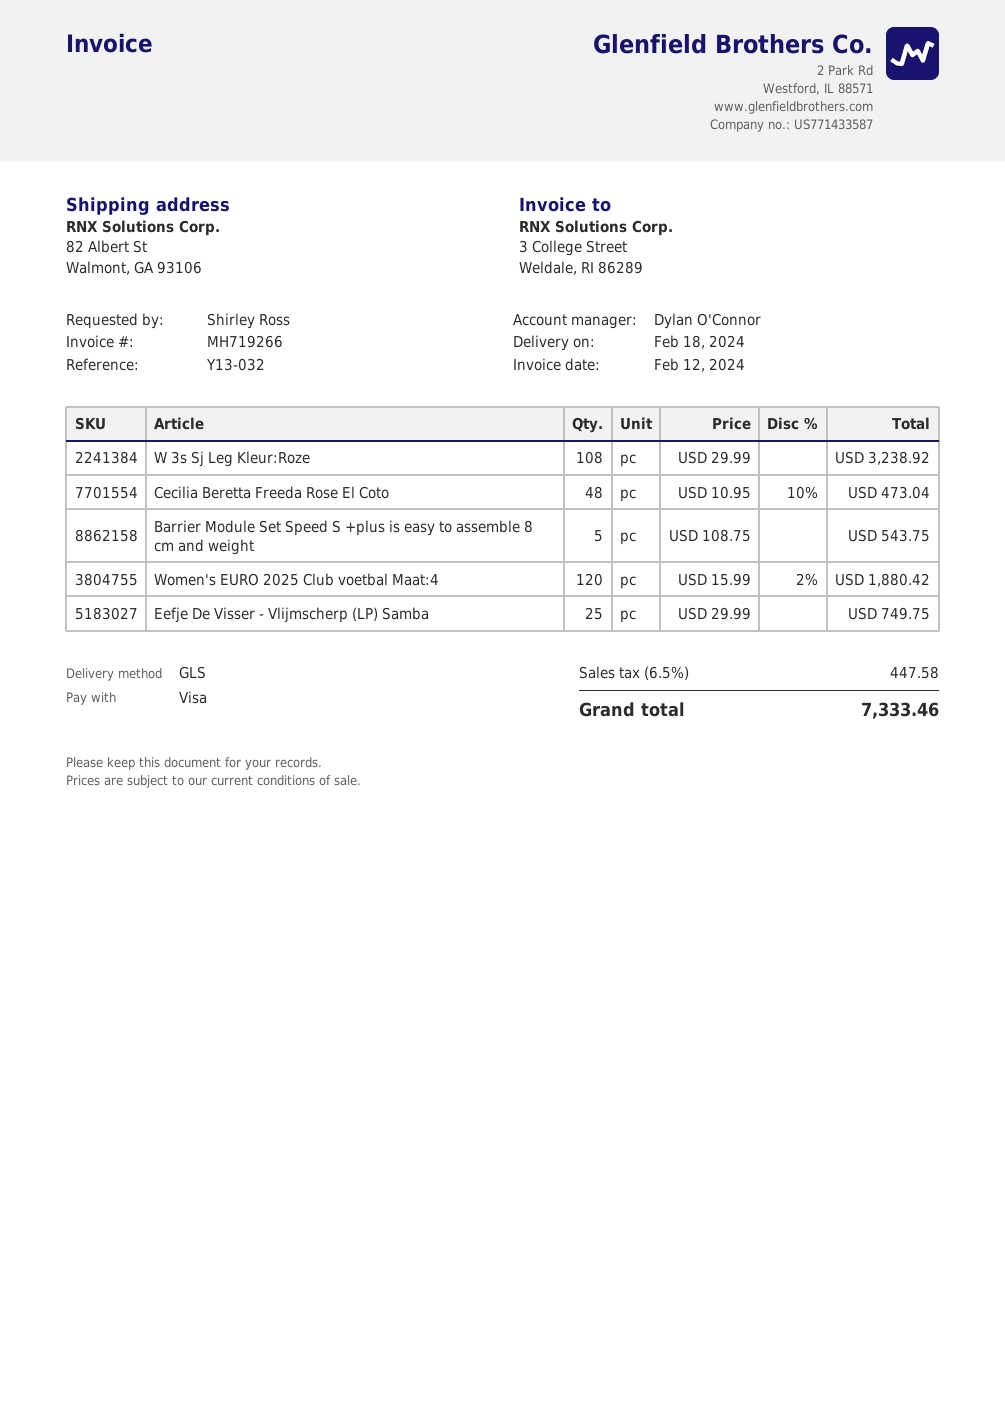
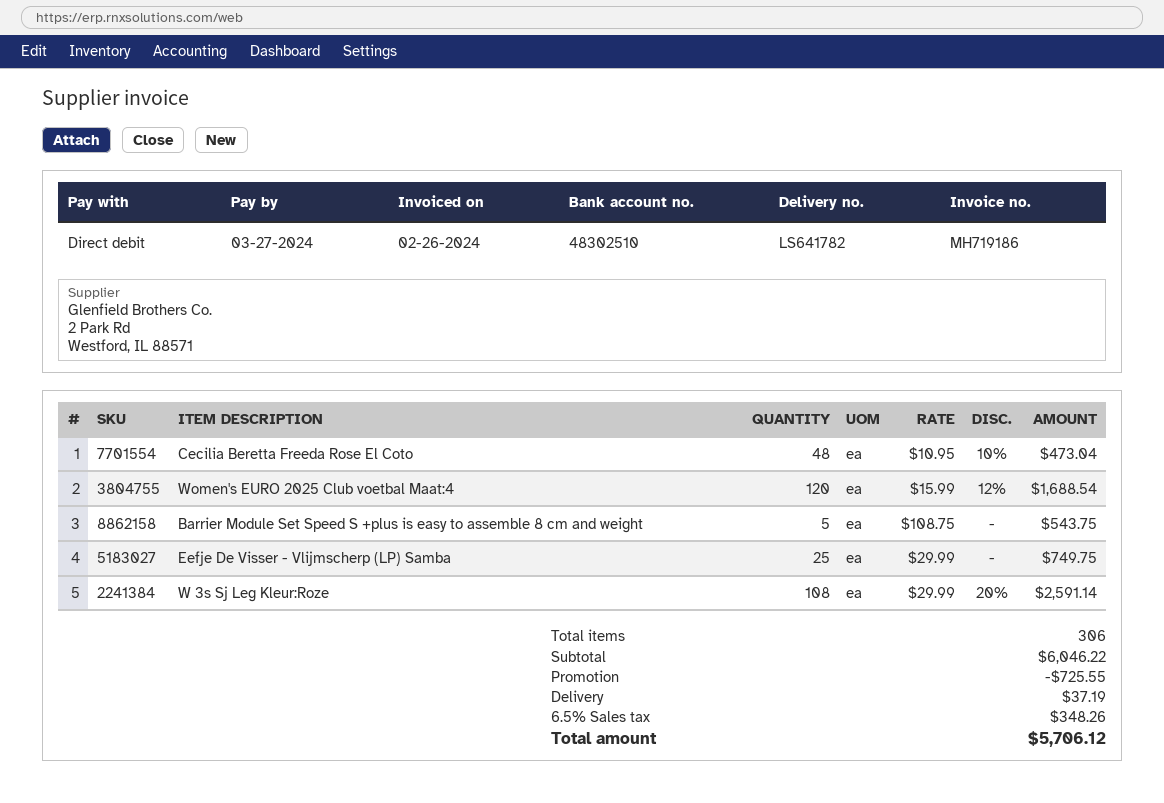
invoice number: MH719266 -> MH719186
invoice date: 2024-02-12 -> 2024-02-26
payment method: Visa -> direct debit
W 3s Sj Leg Kleur:Roze: 108 x 29.99 = 3238.92 -> 108 x 29.99 - 20% = 2591.14
Women's EURO 2025 Club voetbal Maat:4: 120 x 15.99 - 2% = 1880.42 -> 120 x 15.99 - 12% = 1688.54
discount: none -> 725.55
shipping: none -> 37.19
tax: 6.5% = 447.58 -> 6.5% = 348.26
total: 7333.46 -> 5706.12

